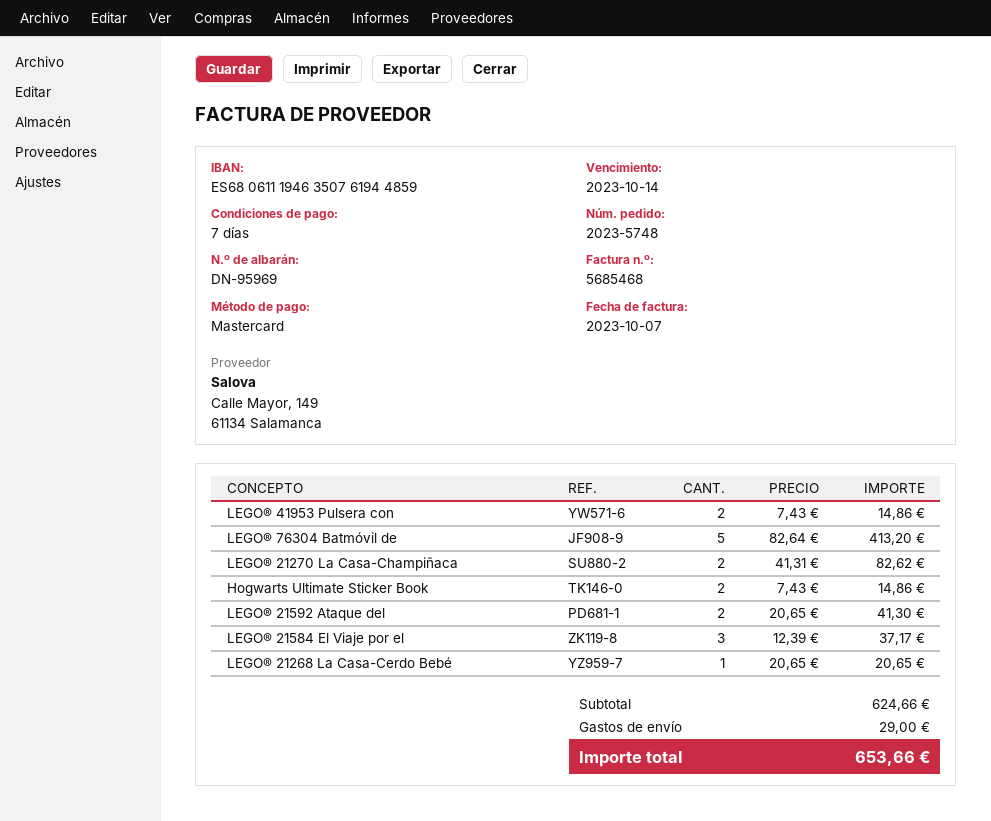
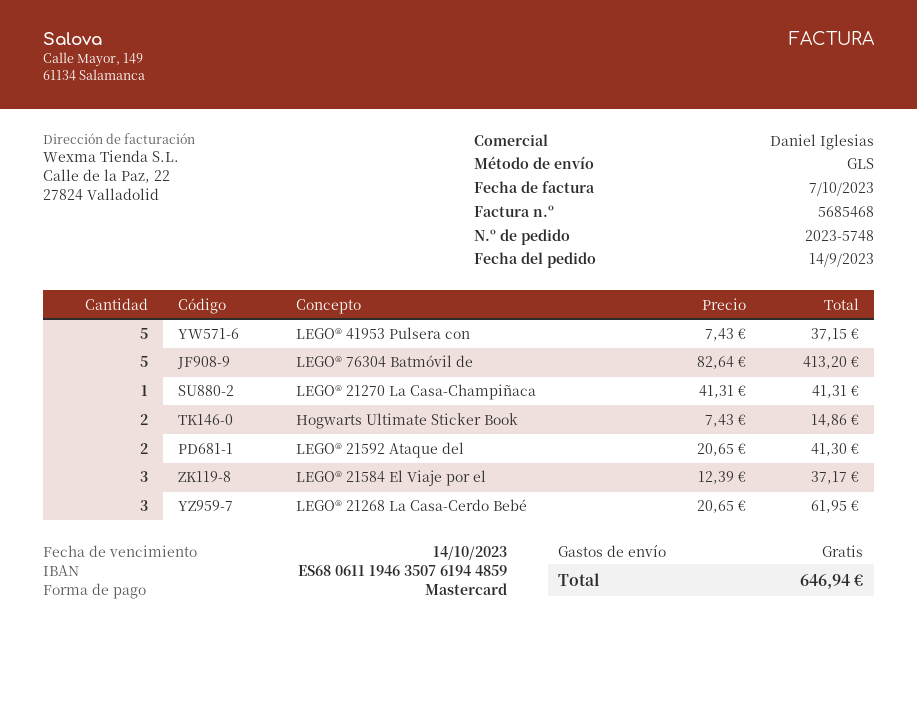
LEGO® 41953 Pulsera con: 2 x 7.43 = 14.86 -> 5 x 7.43 = 37.15
LEGO® 21270 La Casa-Champiñaca: 2 x 41.31 = 82.62 -> 1 x 41.31 = 41.31
LEGO® 21268 La Casa-Cerdo Bebé: 1 x 20.65 = 20.65 -> 3 x 20.65 = 61.95
shipping: 29.00 -> 0.00
total: 653.66 -> 646.94

